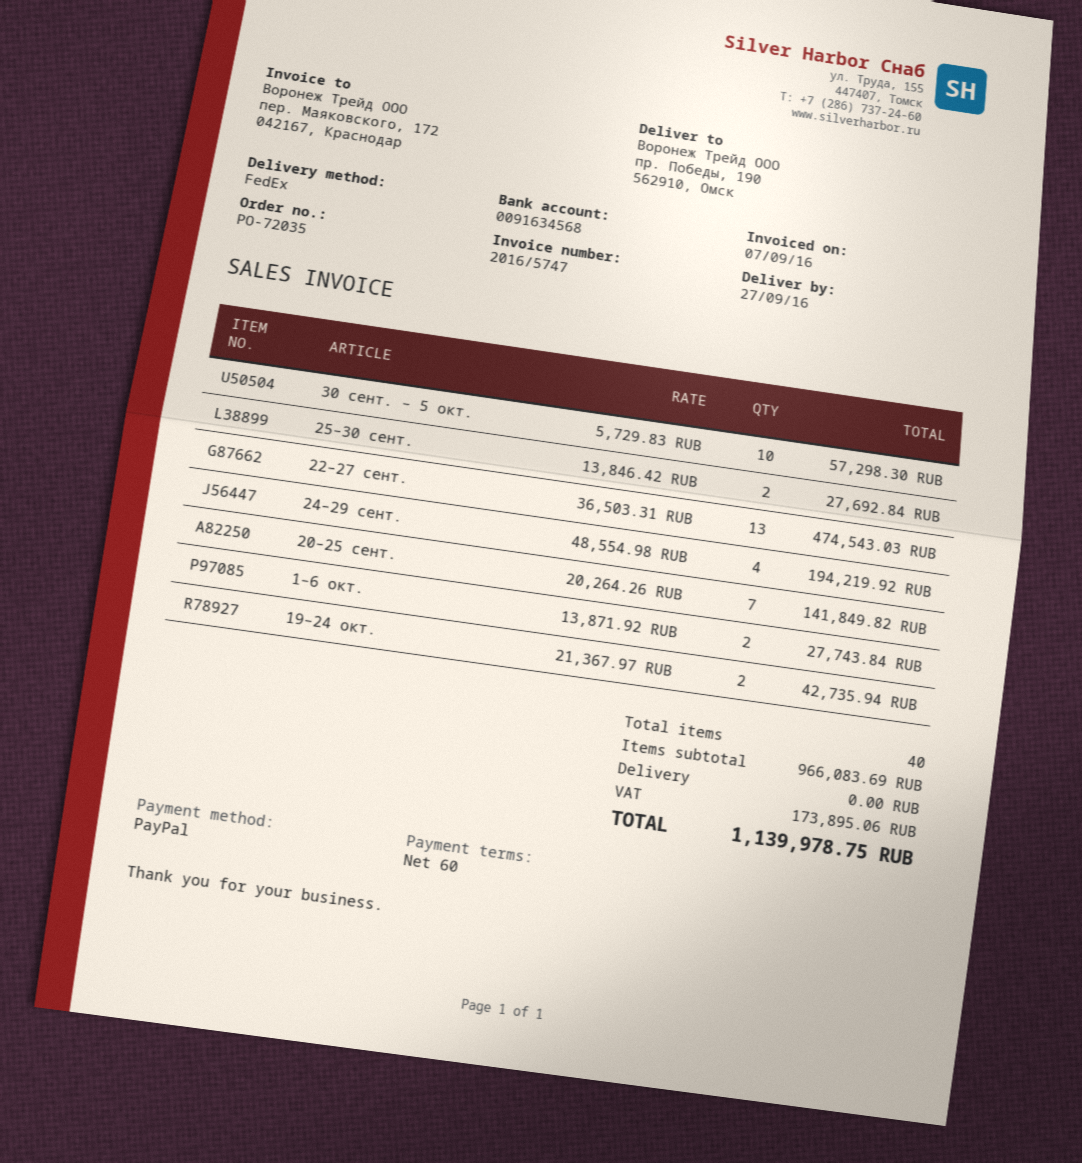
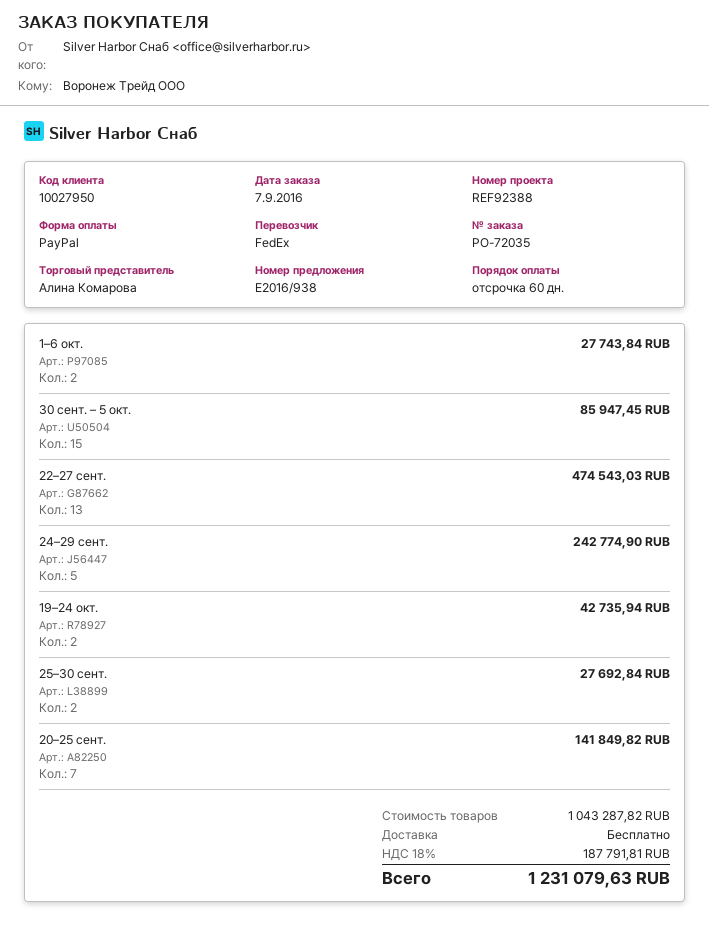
30 сент. – 5 окт.: 10 for 57298.30 -> 15 for 85947.45
24–29 сент.: 4 for 194219.92 -> 5 for 242774.90
subtotal: 966083.69 -> 1043287.82
tax: 173895.06 -> 187791.81
total: 1139978.75 -> 1231079.63

